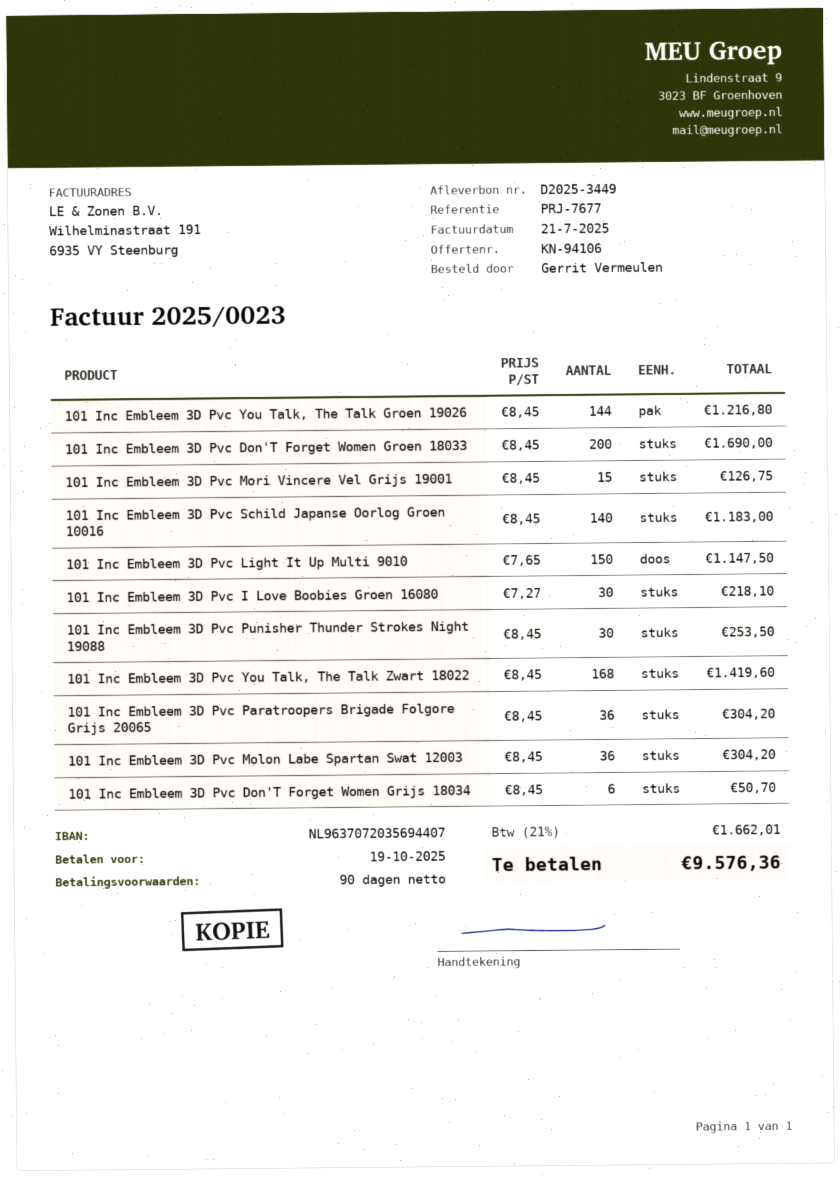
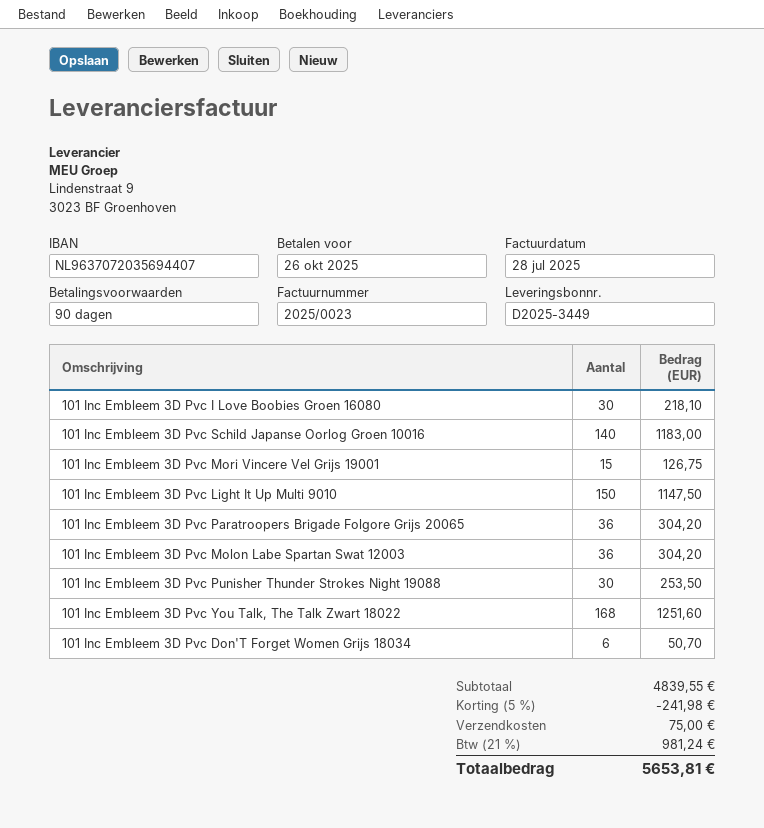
invoice date: 2025-07-21 -> 2025-07-28
due date: 2025-10-19 -> 2025-10-26
101 Inc Embleem 3D Pvc You Talk, The Talk Groen 19026: 144 for 1216.80 -> none
101 Inc Embleem 3D Pvc Don'T Forget Women Groen 18033: 200 for 1690.00 -> none
101 Inc Embleem 3D Pvc You Talk, The Talk Zwart 18022: 168 for 1419.60 -> 168 for 1251.60
discount: none -> 5% = 241.98
shipping: none -> 75.00
tax: 21% = 1662.01 -> 21% = 981.24
total: 9576.36 -> 5653.81

